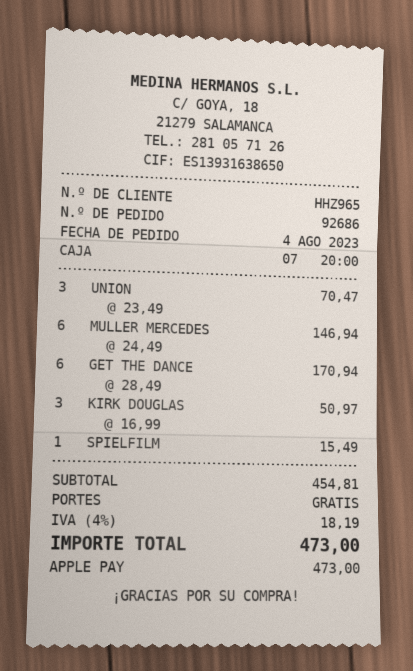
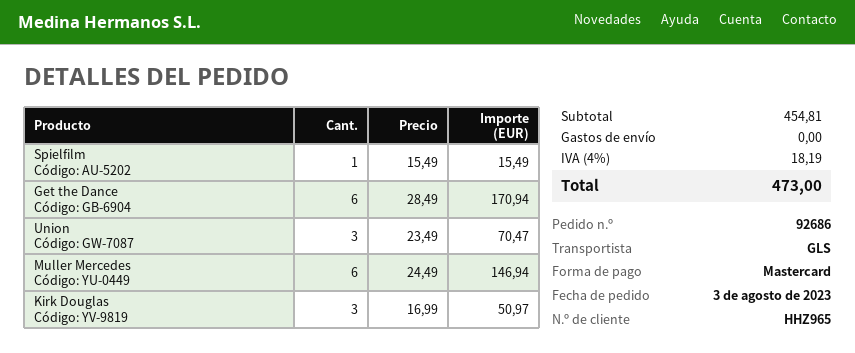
order date: 2023-08-04 -> 2023-08-03
payment method: Apple Pay -> Mastercard

